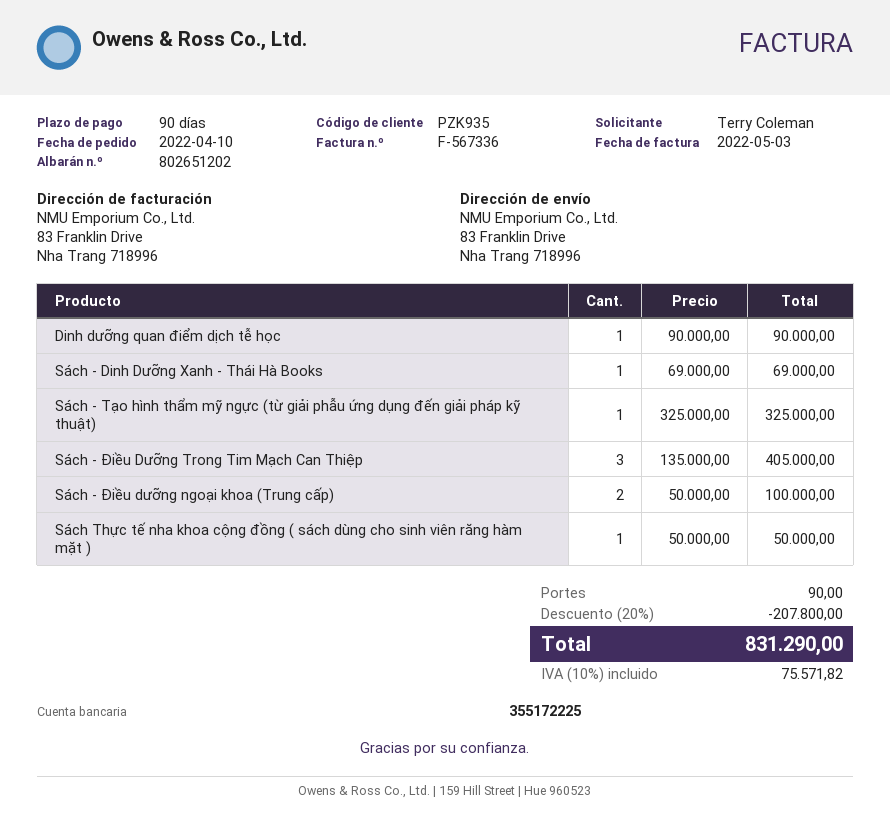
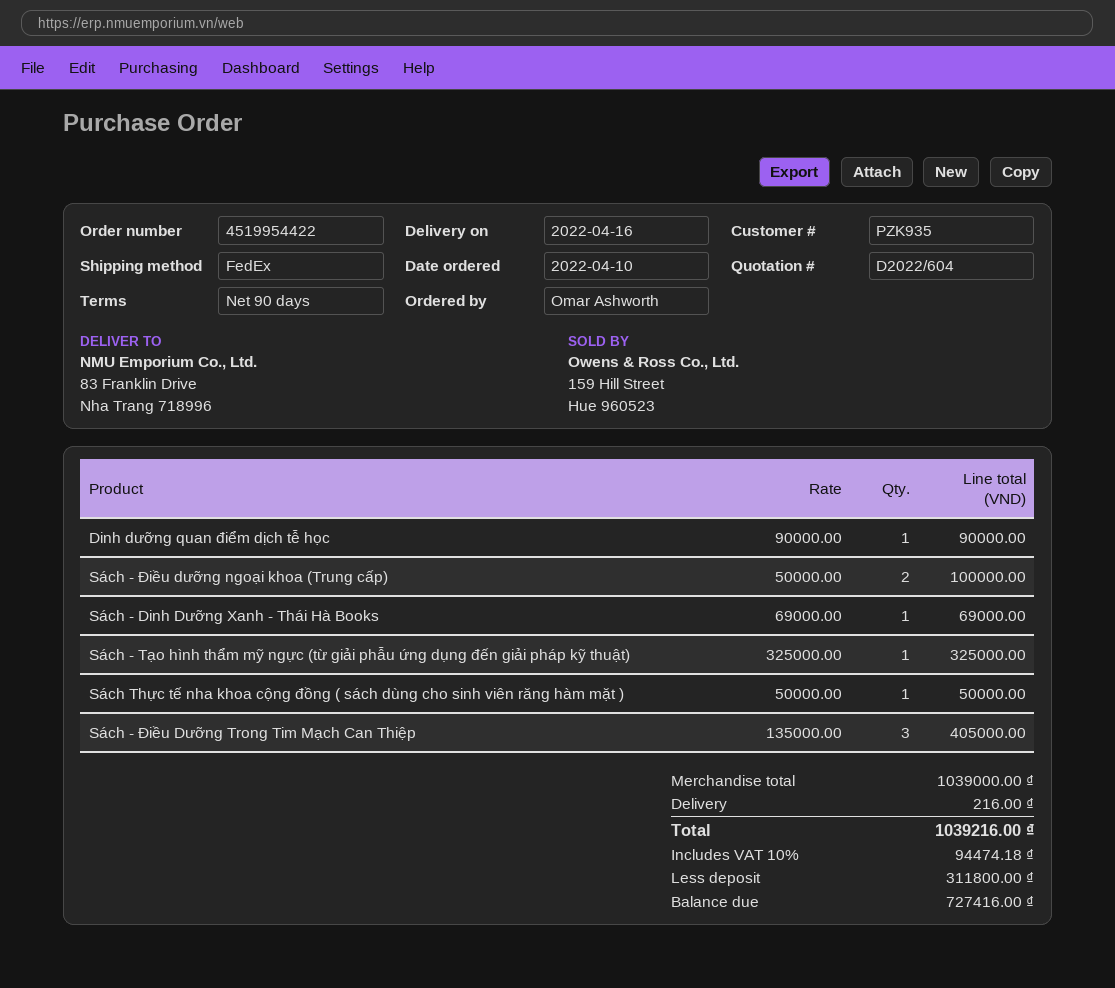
ordered by: Terry Coleman -> Omar Ashworth
discount: 20% = 207800.00 -> none
shipping: 90.00 -> 216.00
tax: 10% = 75571.82 -> 10% = 94474.18
total: 831290.00 -> 1039216.00

